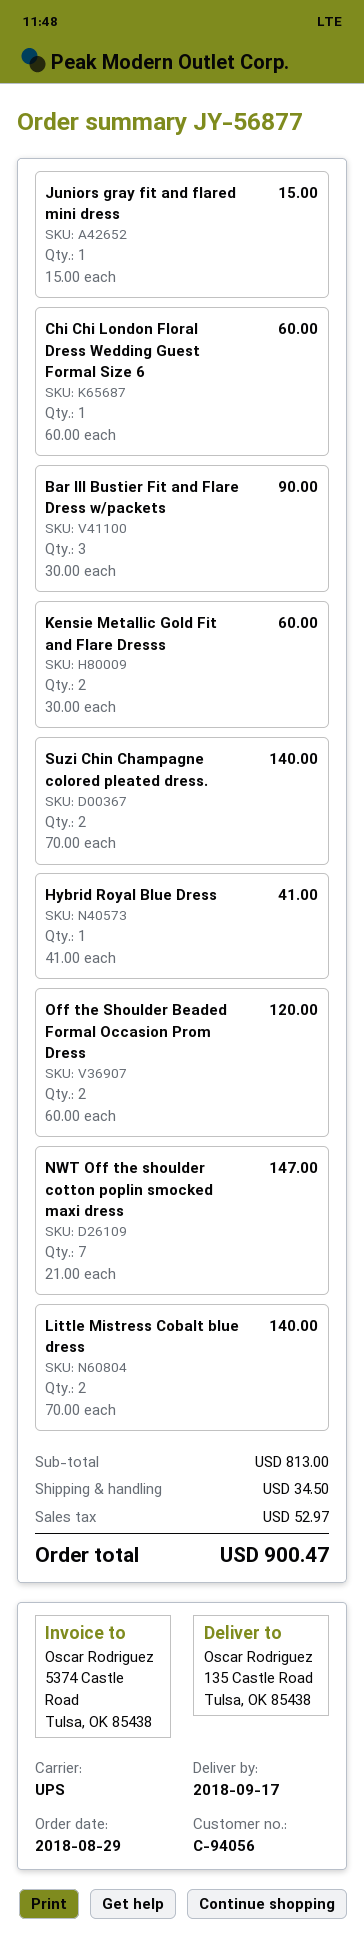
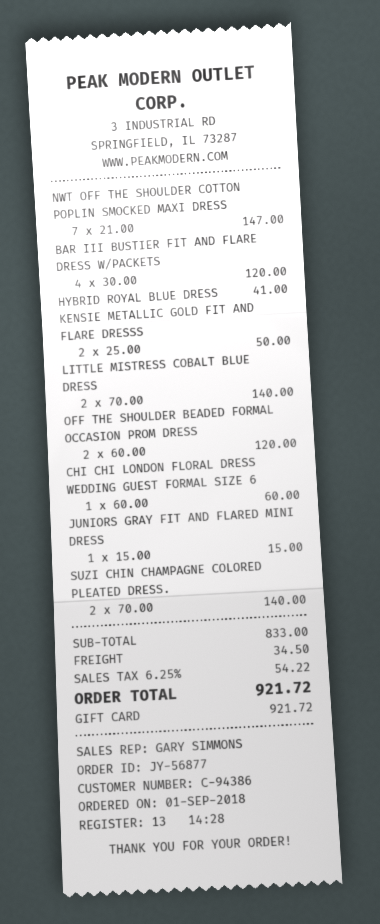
order date: 2018-08-29 -> 2018-09-01
customer number: C-94056 -> C-94386
Bar III Bustier Fit and Flare Dress w/packets: 3 x 30.00 = 90.00 -> 4 x 30.00 = 120.00
Kensie Metallic Gold Fit and Flare Dresss: 2 x 30.00 = 60.00 -> 2 x 25.00 = 50.00
subtotal: 813.00 -> 833.00
tax: 52.97 -> 54.22
total: 900.47 -> 921.72

